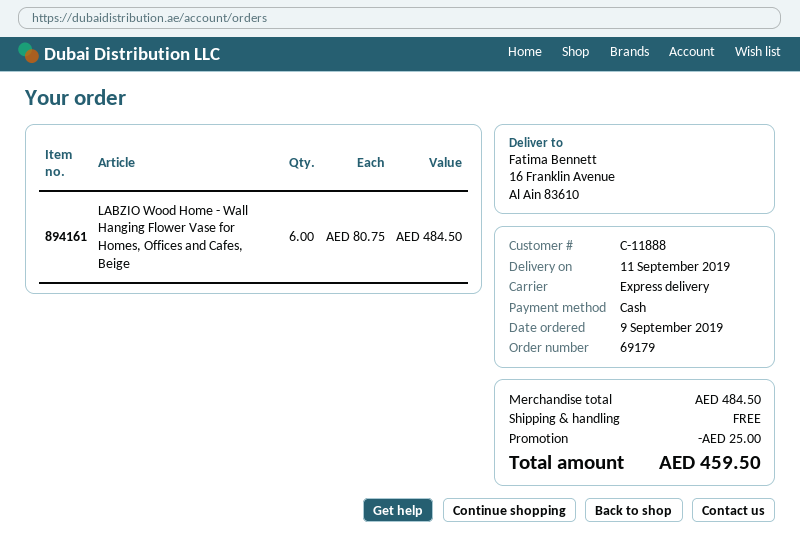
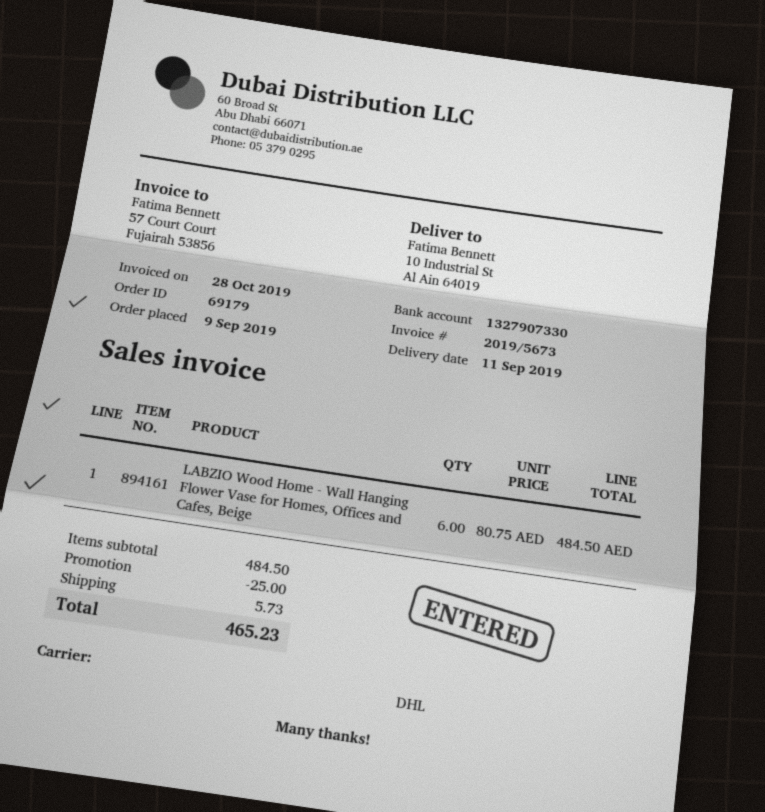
shipping method: express -> DHL
ship to: 16 Franklin Avenue, Al Ain 83610 -> 10 Industrial St, Al Ain 64019
shipping: 0.00 -> 5.73
total: 459.50 -> 465.23

